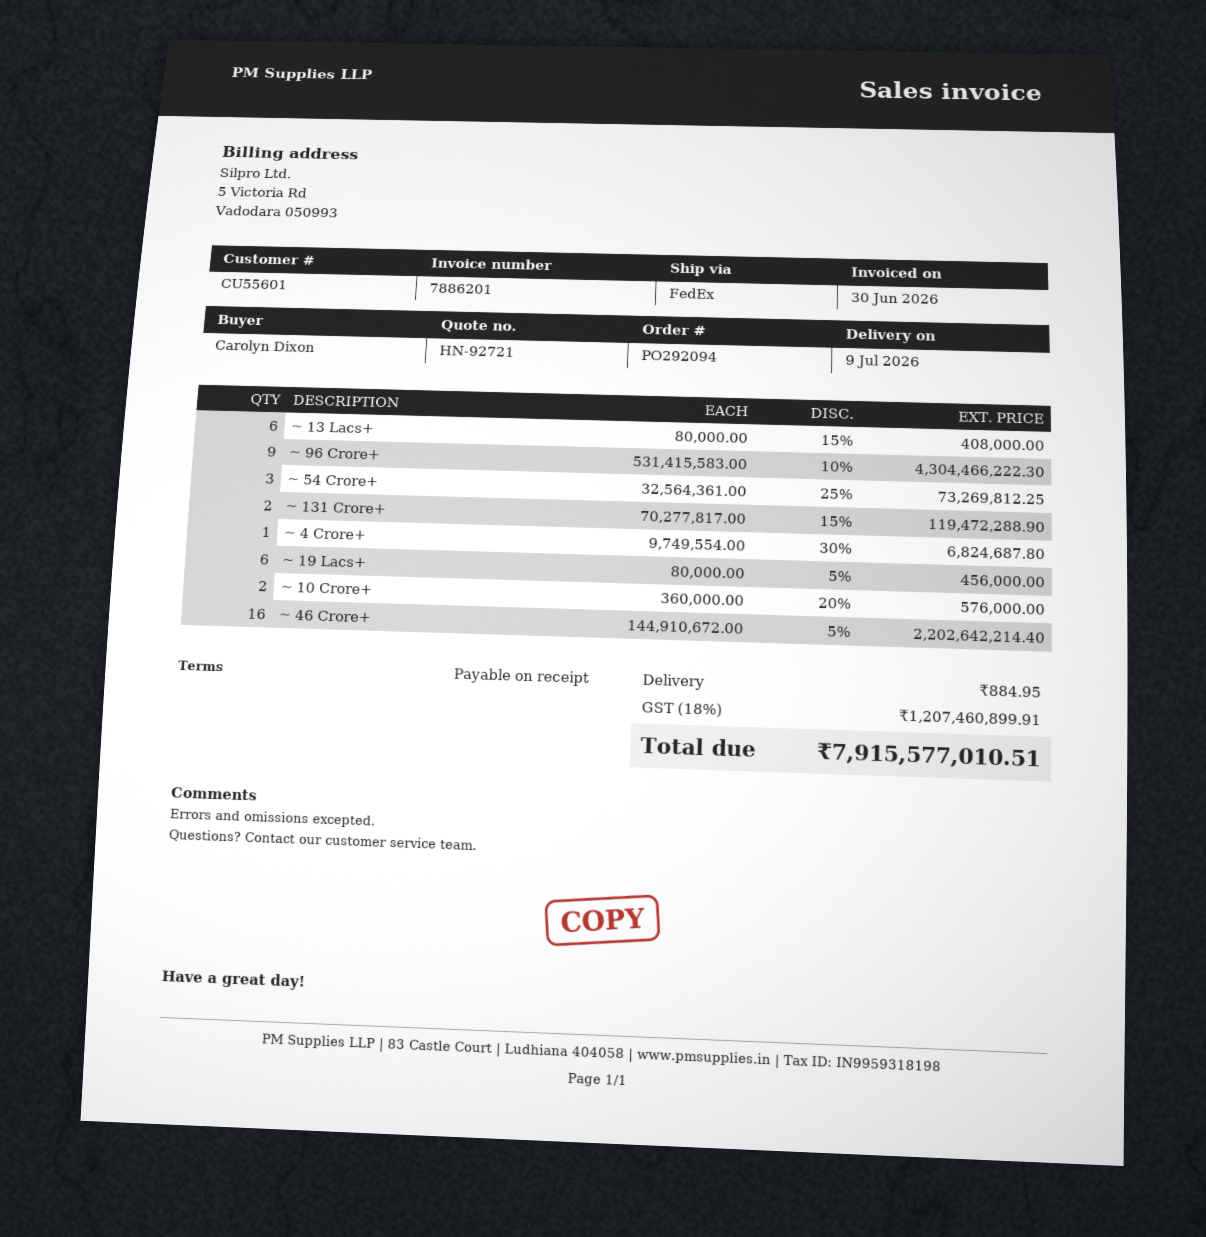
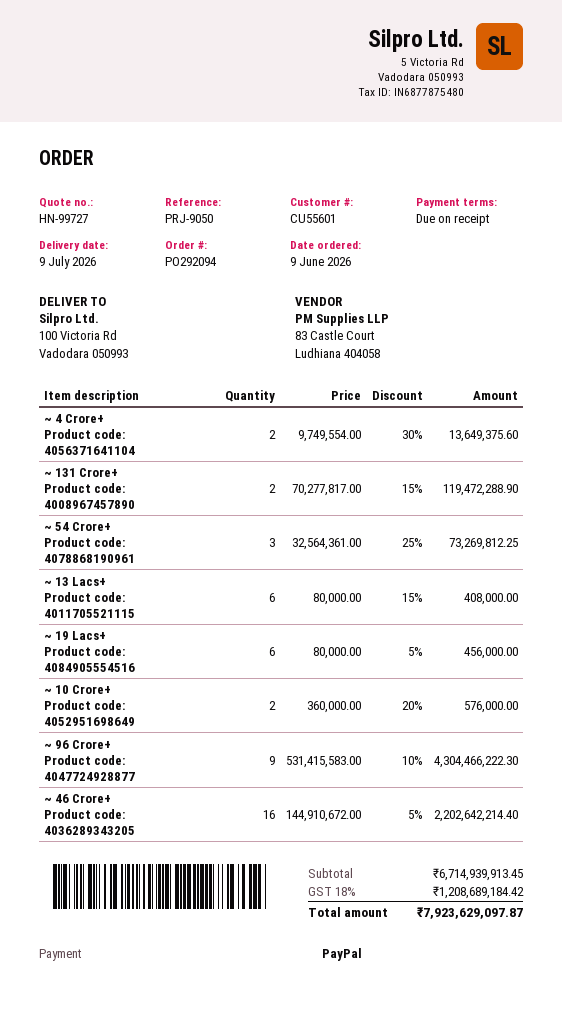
quote number: HN-92721 -> HN-99727
~ 4 Crore+: 1 x 9749554.00 - 30% = 6824687.80 -> 2 x 9749554.00 - 30% = 13649375.60
shipping: 884.95 -> none
tax: 18% = 1207460899.91 -> 18% = 1208689184.42
total: 7915577010.51 -> 7923629097.87

